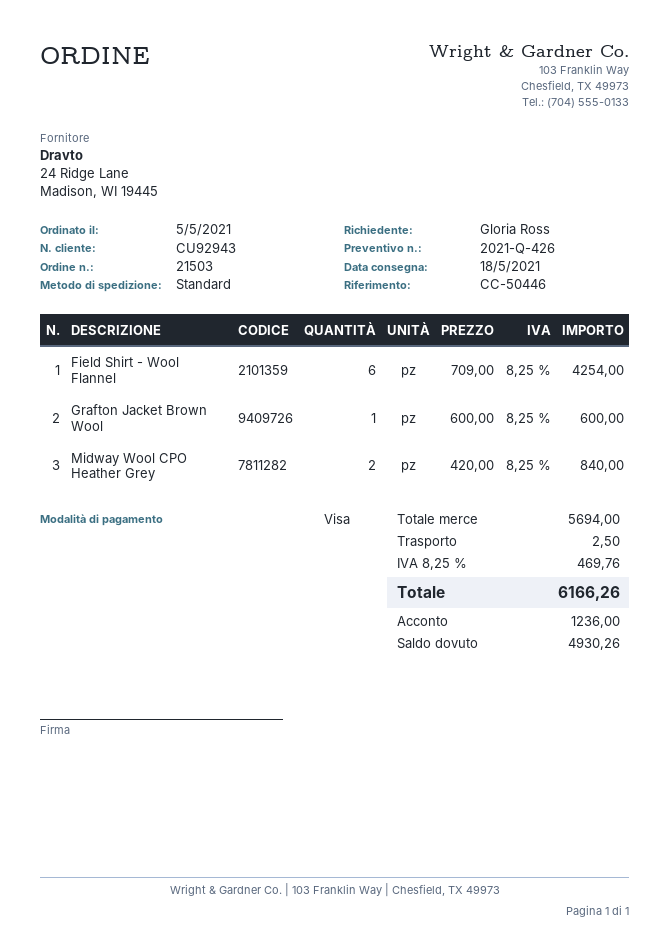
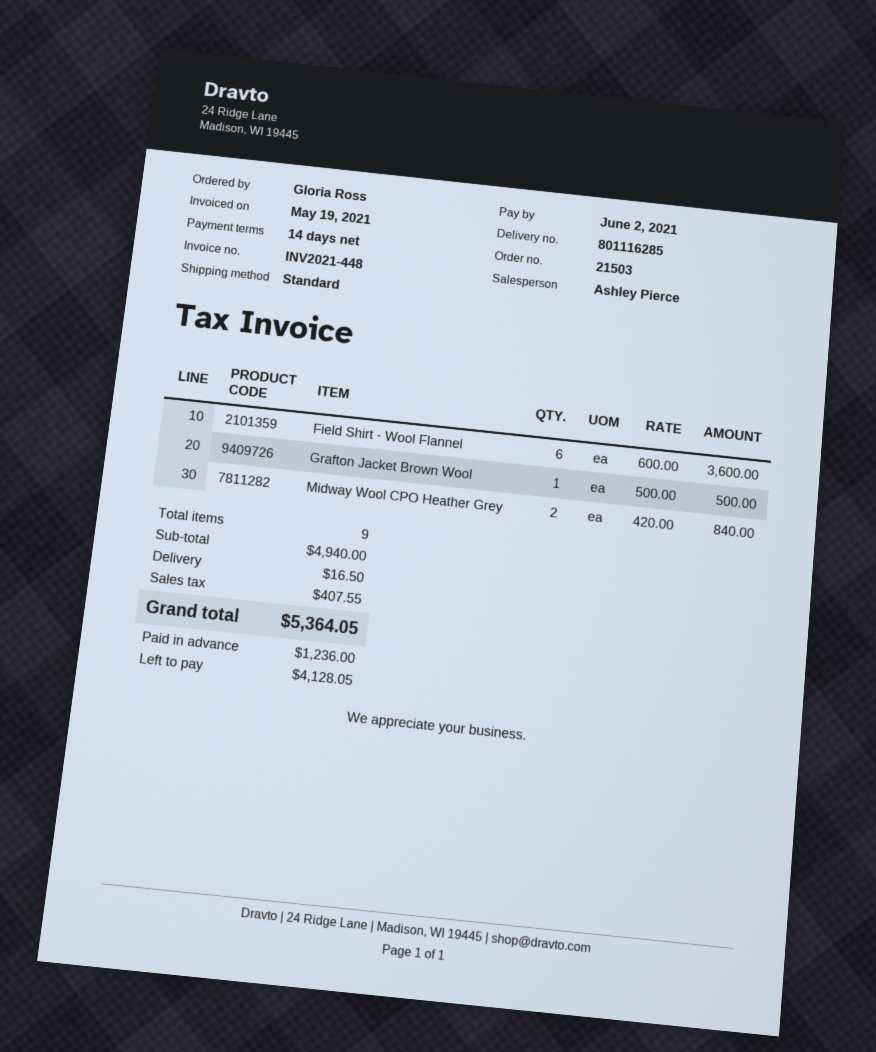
Field Shirt - Wool Flannel: 6 x 709.00 = 4254.00 -> 6 x 600.00 = 3600.00
Grafton Jacket Brown Wool: 1 x 600.00 = 600.00 -> 1 x 500.00 = 500.00
subtotal: 5694.00 -> 4940.00
shipping: 2.50 -> 16.50
tax: 469.76 -> 407.55
total: 6166.26 -> 5364.05
balance: 4930.26 -> 4128.05

